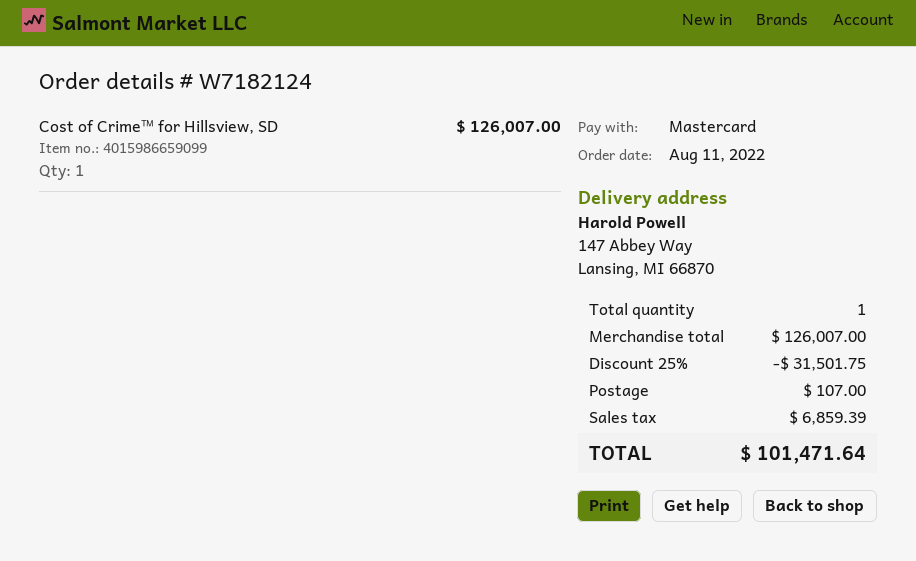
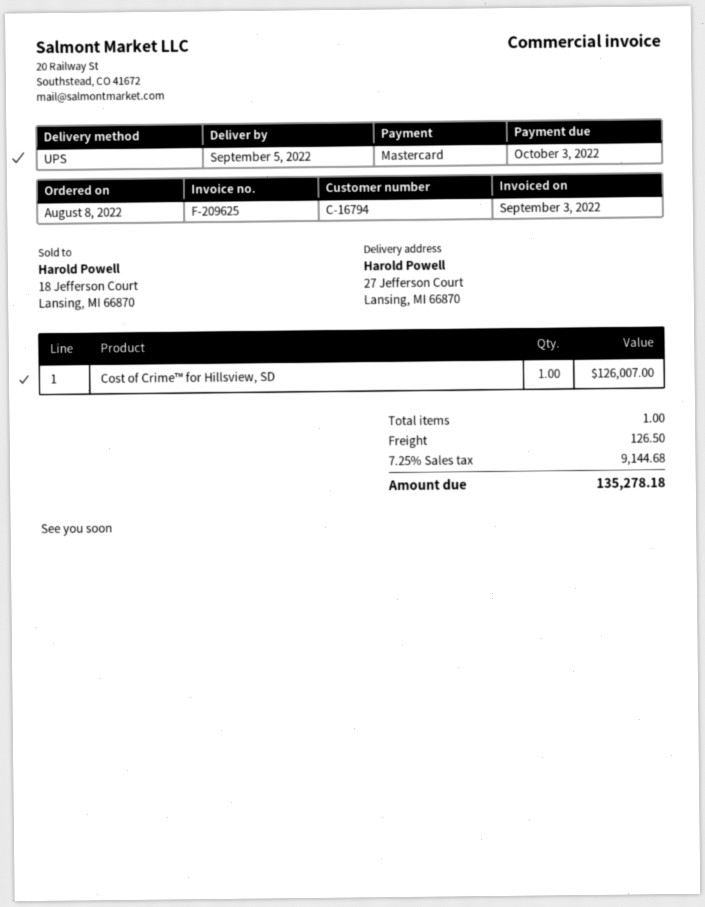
order date: 2022-08-11 -> 2022-08-08
ship to: 147 Abbey Way, Lansing, MI 66870 -> 27 Jefferson Court, Lansing, MI 66870
discount: 25% = 31501.75 -> none
shipping: 107.00 -> 126.50
tax: 6859.39 -> 9144.68
total: 101471.64 -> 135278.18

